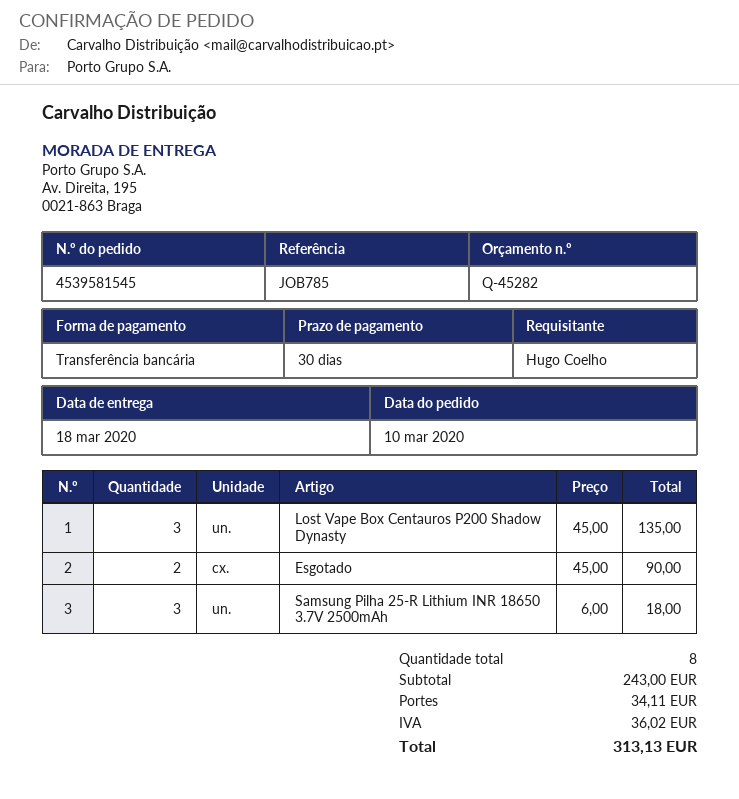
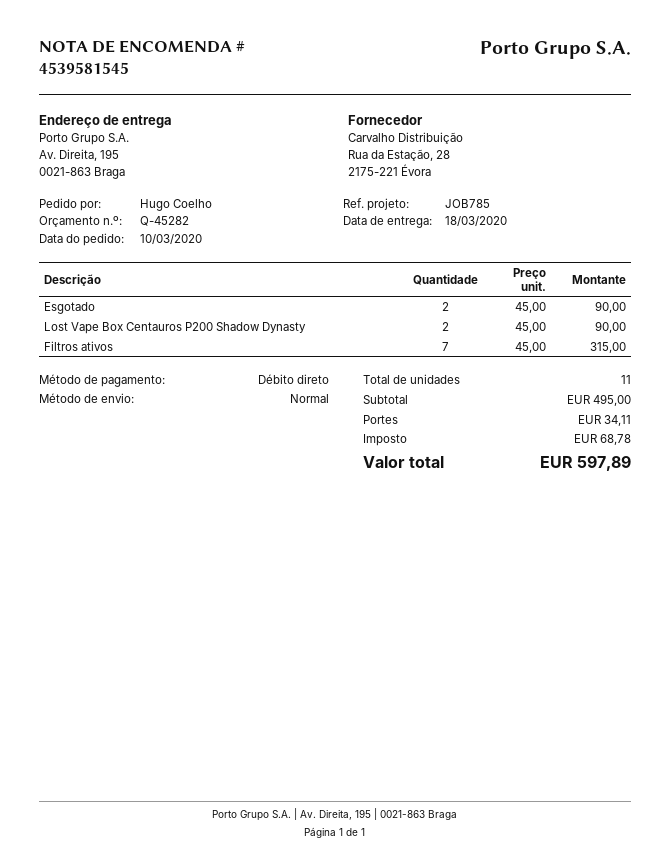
payment method: bank transfer -> direct debit
Lost Vape Box Centauros P200 Shadow Dynasty: 3 x 45.00 = 135.00 -> 2 x 45.00 = 90.00
Samsung Pilha 25-R Lithium INR 18650 3.7V 2500mAh: 3 x 6.00 = 18.00 -> none
Filtros ativos: none -> 7 x 45.00 = 315.00
total quantity: 8 -> 11
subtotal: 243.00 -> 495.00
tax: 36.02 -> 68.78
total: 313.13 -> 597.89

